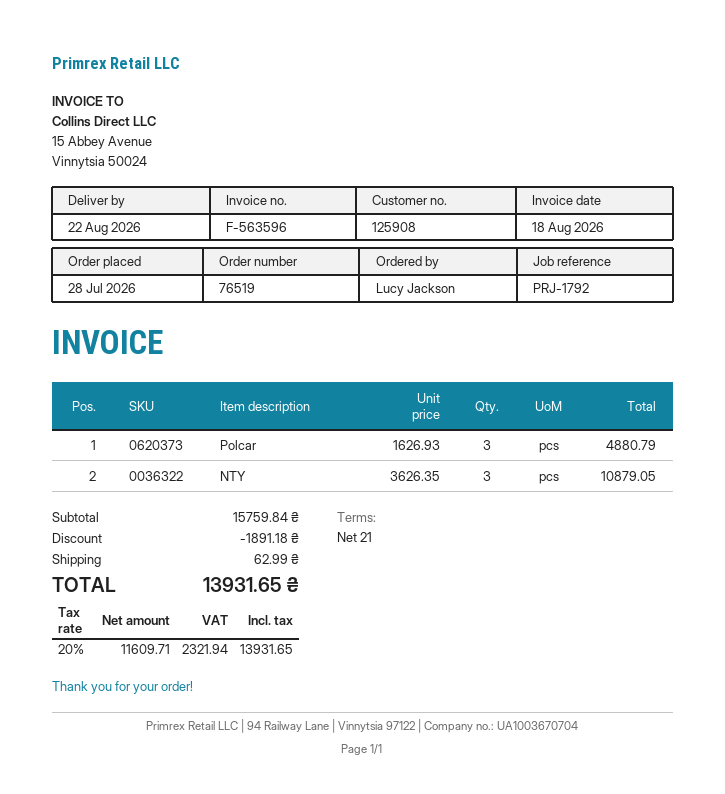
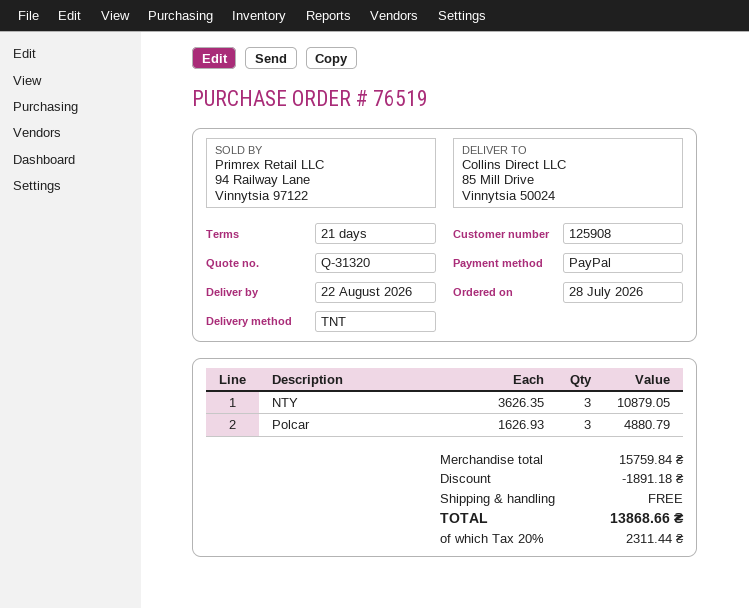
shipping: 62.99 -> 0.00
tax: 20% = 2321.94 -> 20% = 2311.44
total: 13931.65 -> 13868.66

